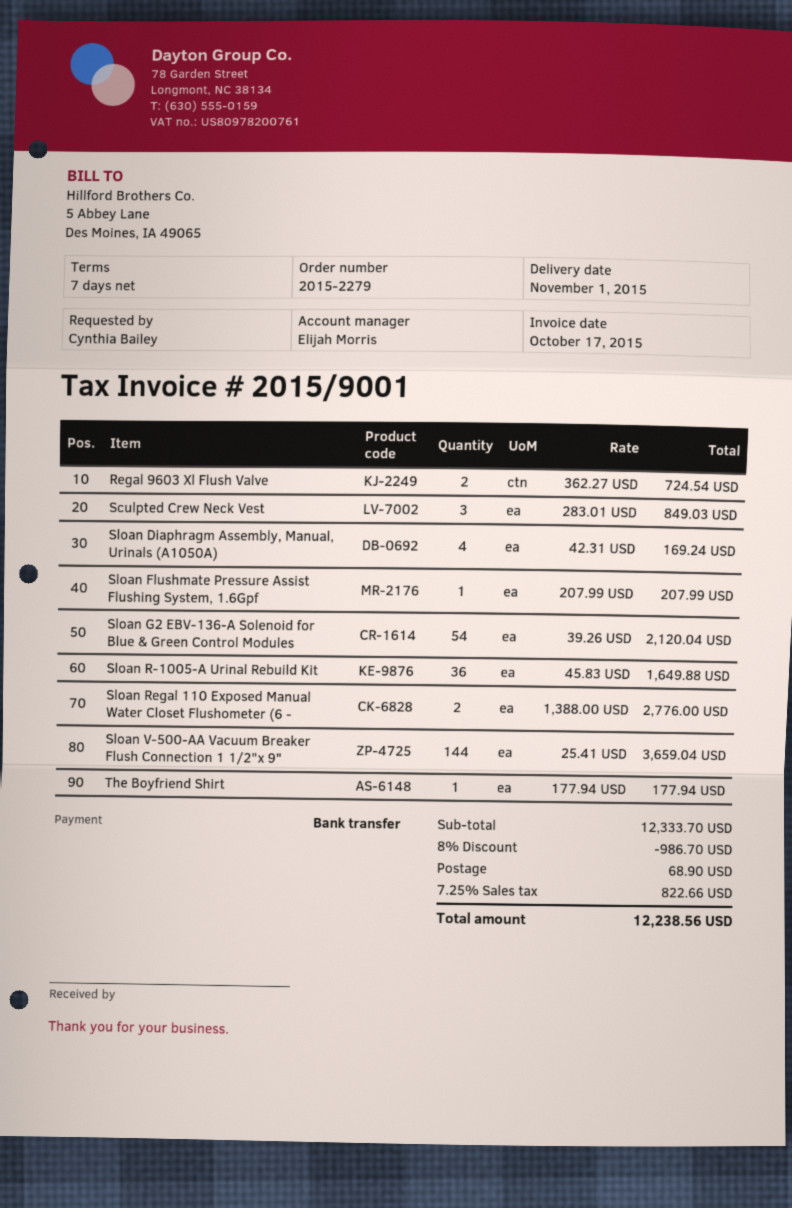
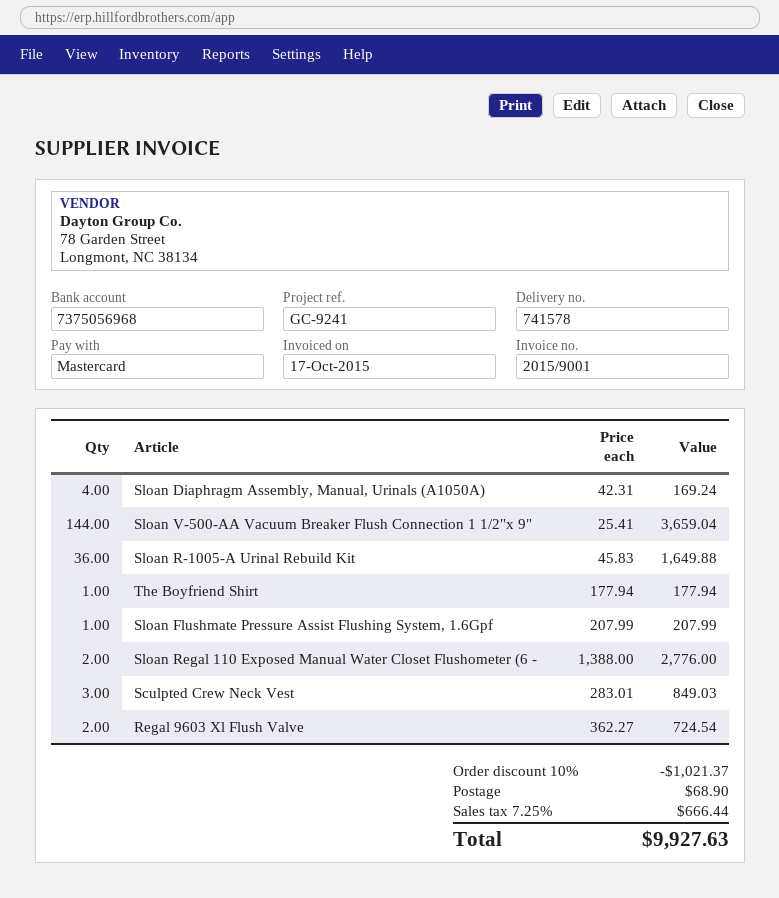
payment method: bank transfer -> Mastercard
Sloan G2 EBV-136-A Solenoid for Blue & Green Control Modules: 54 x 39.26 = 2120.04 -> none
discount: 8% = 986.70 -> 10% = 1021.37
tax: 7.25% = 822.66 -> 7.25% = 666.44
total: 12238.56 -> 9927.63

